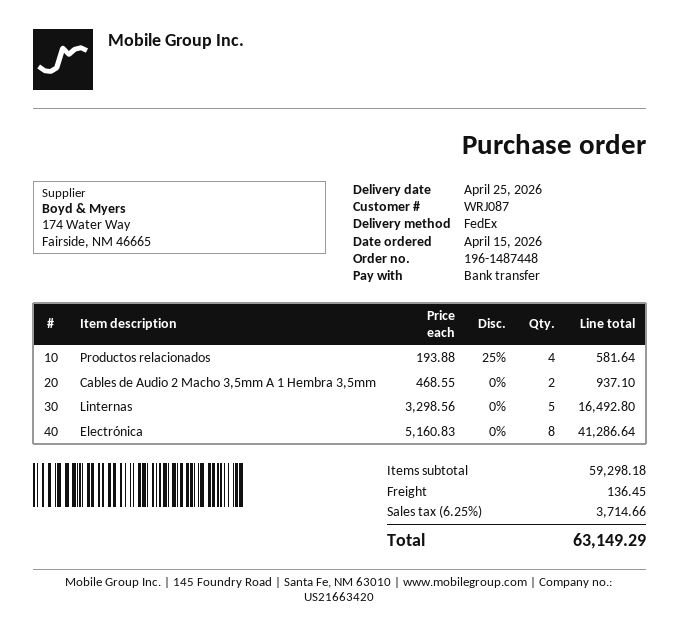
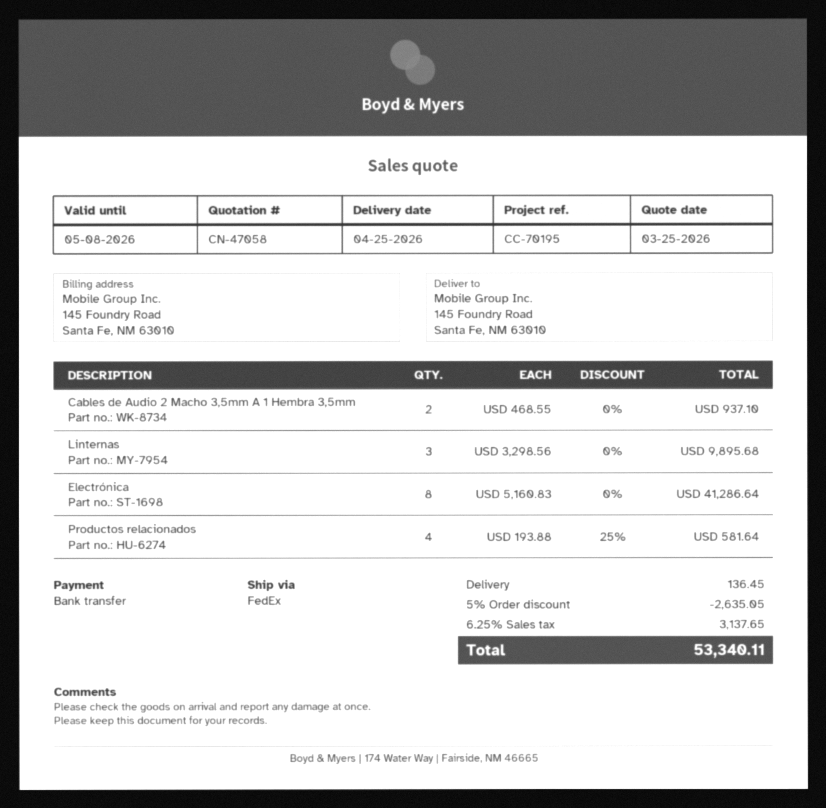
Linternas: 5 x 3298.56 = 16492.80 -> 3 x 3298.56 = 9895.68
discount: none -> 5% = 2635.05
tax: 6.25% = 3714.66 -> 6.25% = 3137.65
total: 63149.29 -> 53340.11

